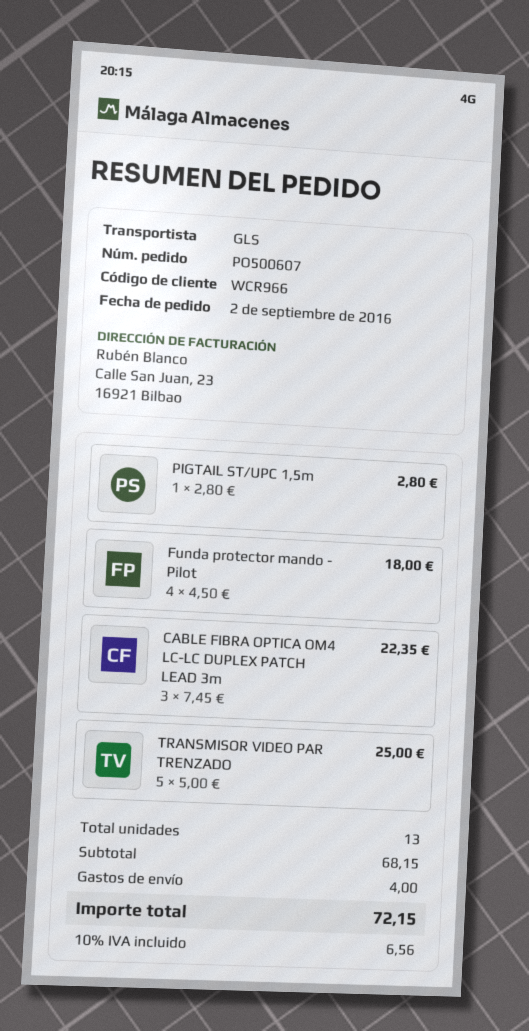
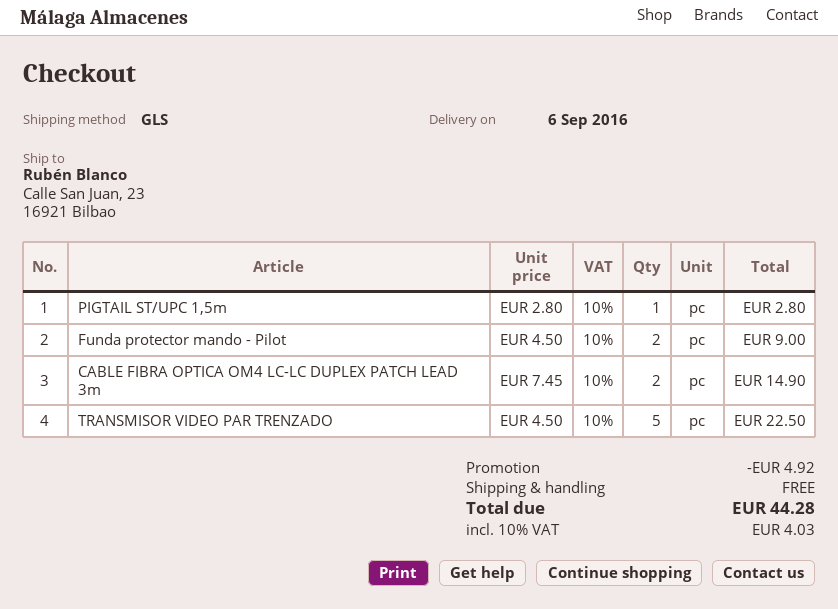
Funda protector mando - Pilot: 4 x 4.50 = 18.00 -> 2 x 4.50 = 9.00
CABLE FIBRA OPTICA OM4 LC-LC DUPLEX PATCH LEAD 3m: 3 x 7.45 = 22.35 -> 2 x 7.45 = 14.90
TRANSMISOR VIDEO PAR TRENZADO: 5 x 5.00 = 25.00 -> 5 x 4.50 = 22.50
discount: none -> 4.92
shipping: 4.00 -> 0.00
tax: 10% = 6.56 -> 10% = 4.03
total: 72.15 -> 44.28

